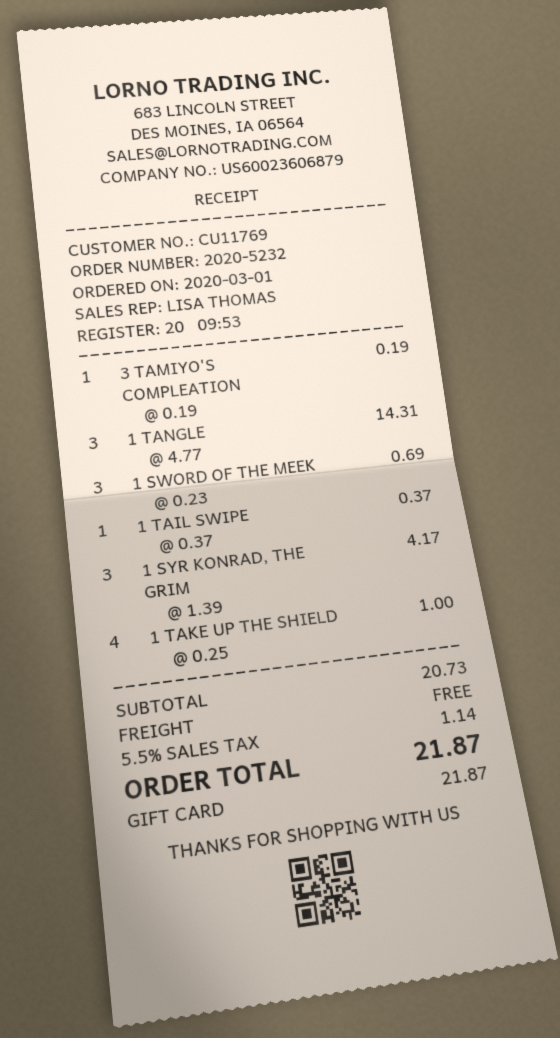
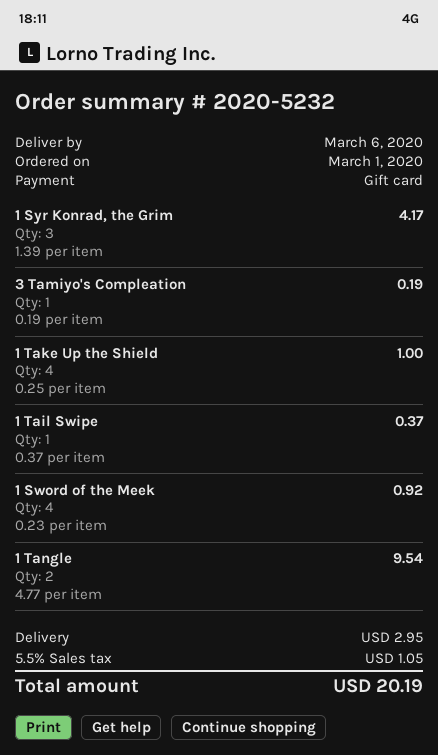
1 TANGLE: 3 x 4.77 = 14.31 -> 2 x 4.77 = 9.54
1 SWORD OF THE MEEK: 3 x 0.23 = 0.69 -> 4 x 0.23 = 0.92
shipping: 0.00 -> 2.95
tax: 5.5% = 1.14 -> 5.5% = 1.05
total: 21.87 -> 20.19

